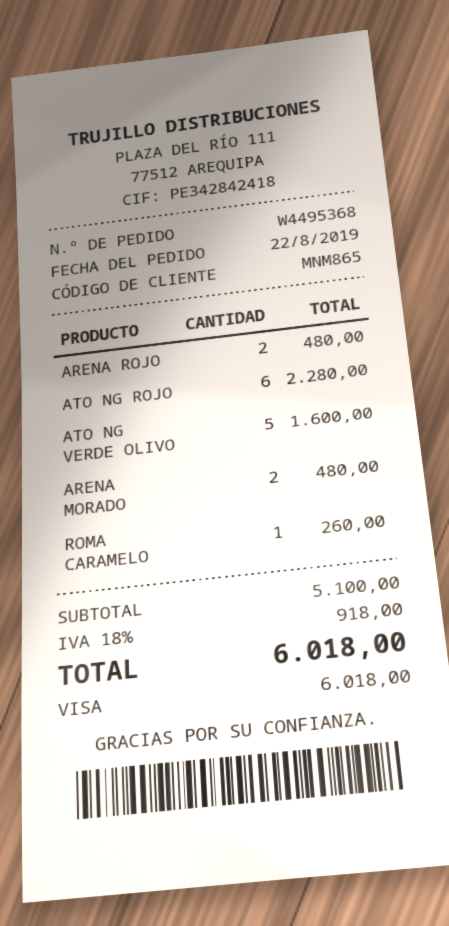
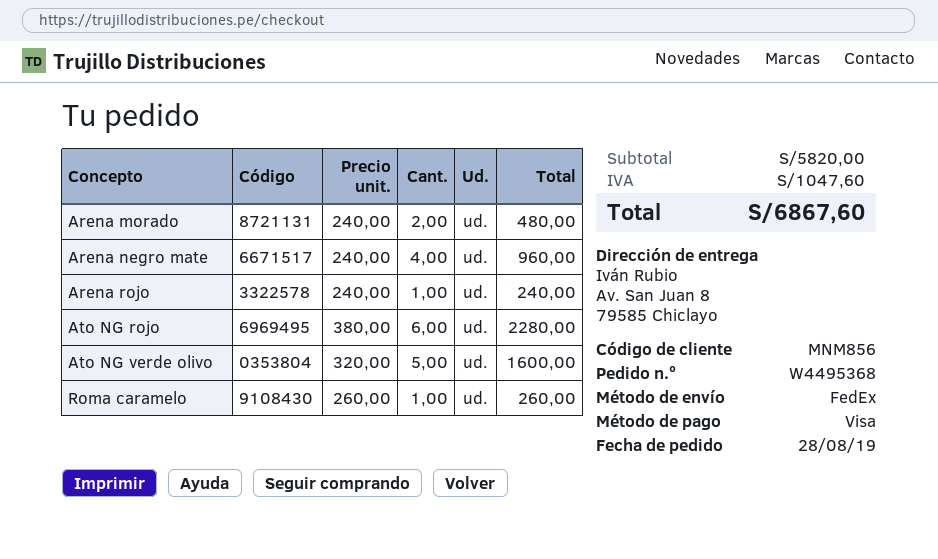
order date: 2019-08-22 -> 2019-08-28
customer number: MNM865 -> MNM856
ARENA ROJO: 2 for 480.00 -> 1 for 240.00
Arena negro mate: none -> 4 for 960.00
subtotal: 5100.00 -> 5820.00
tax: 918.00 -> 1047.60
total: 6018.00 -> 6867.60

